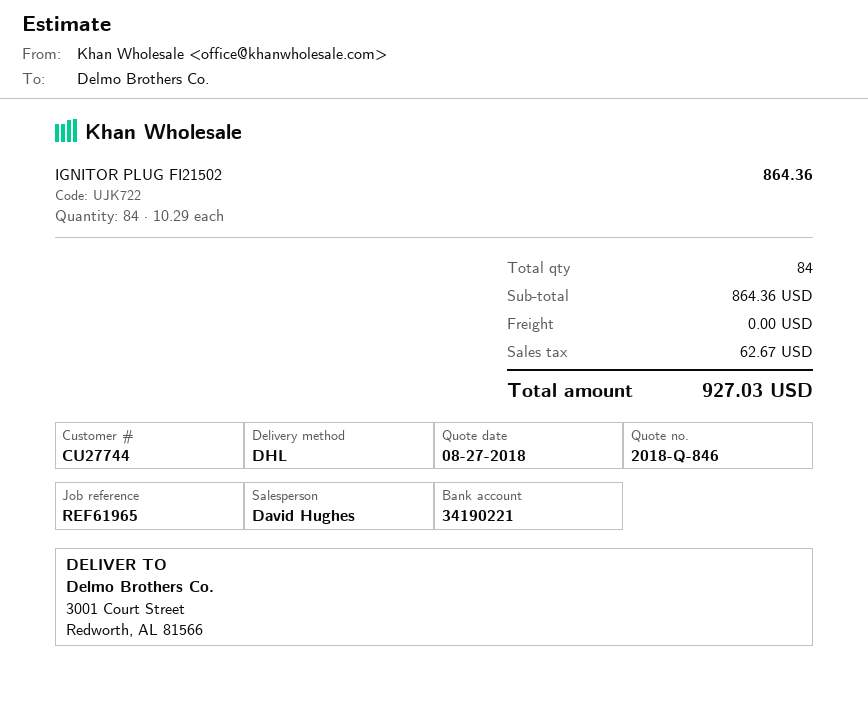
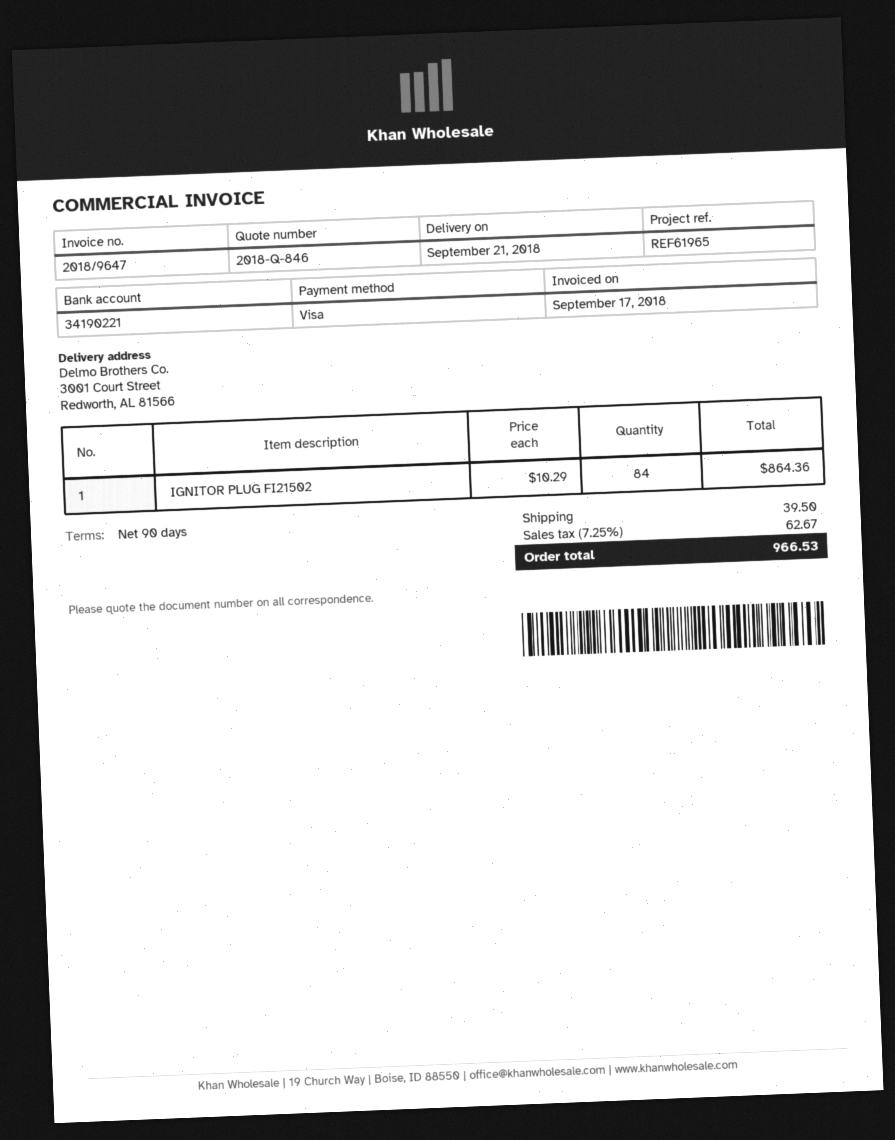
shipping: 0.00 -> 39.50
total: 927.03 -> 966.53

